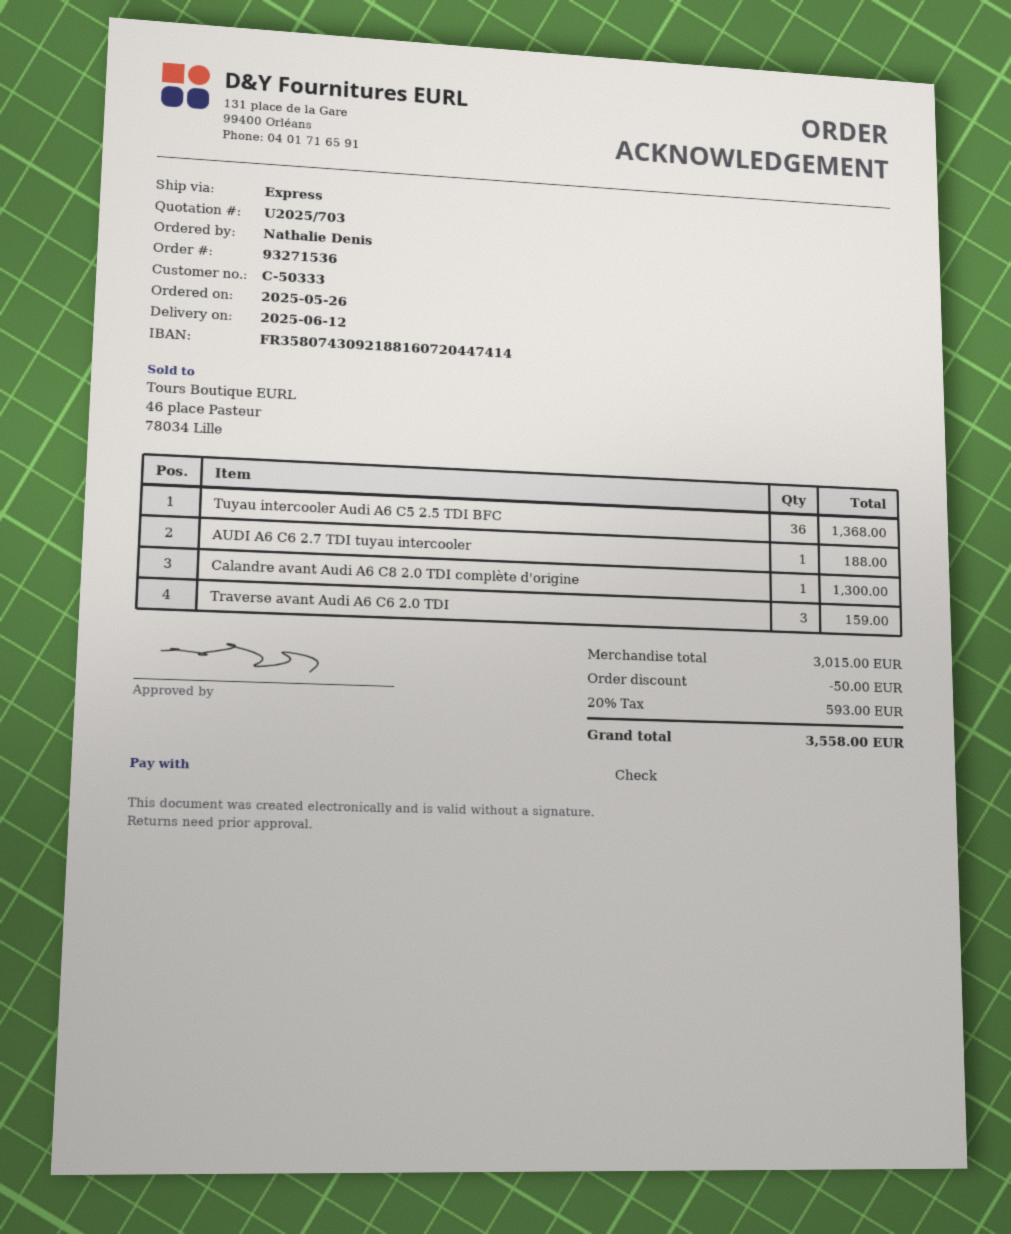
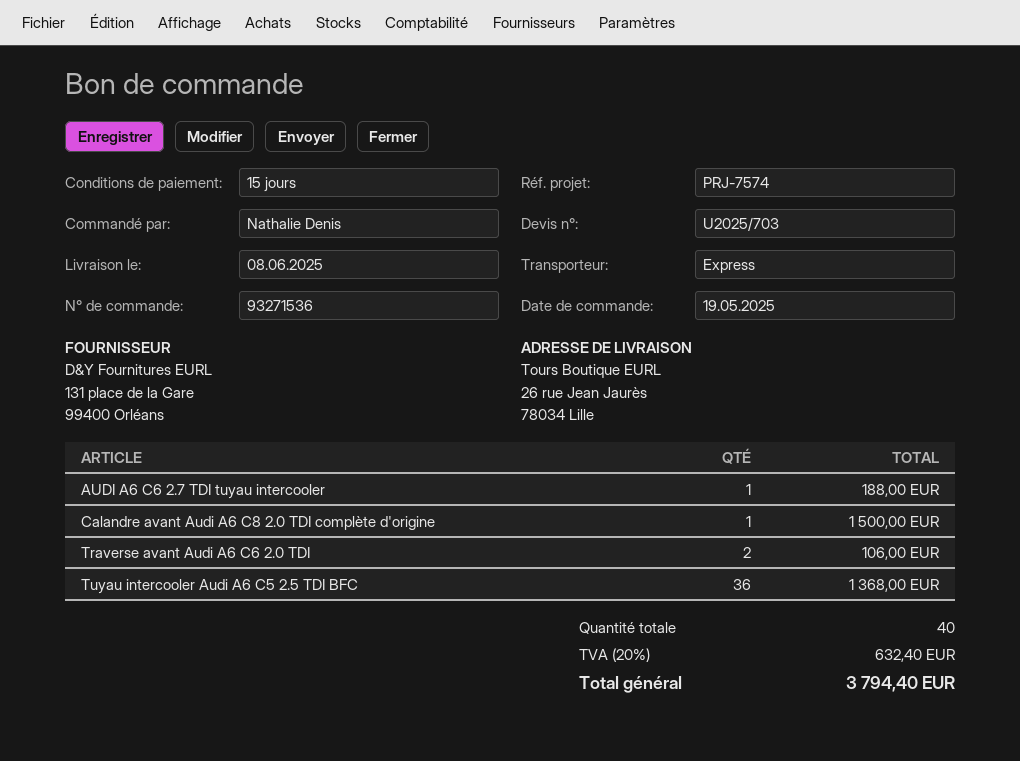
order date: 2025-05-26 -> 2025-05-19
delivery date: 2025-06-12 -> 2025-06-08
Calandre avant Audi A6 C8 2.0 TDI complète d'origine: 1 for 1300.00 -> 1 for 1500.00
Traverse avant Audi A6 C6 2.0 TDI: 3 for 159.00 -> 2 for 106.00
discount: 50.00 -> none
tax: 20% = 593.00 -> 20% = 632.40
total: 3558.00 -> 3794.40

